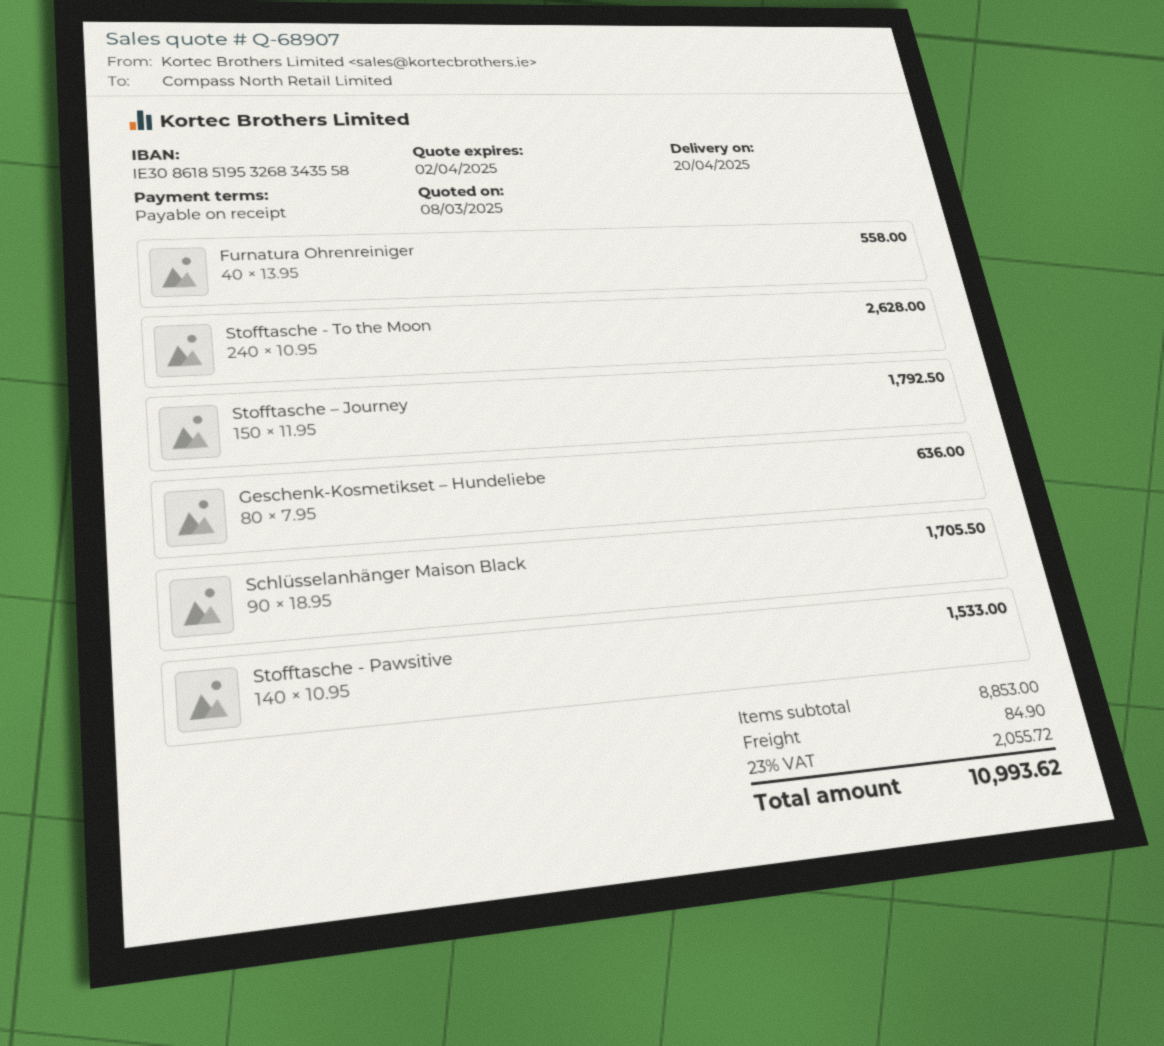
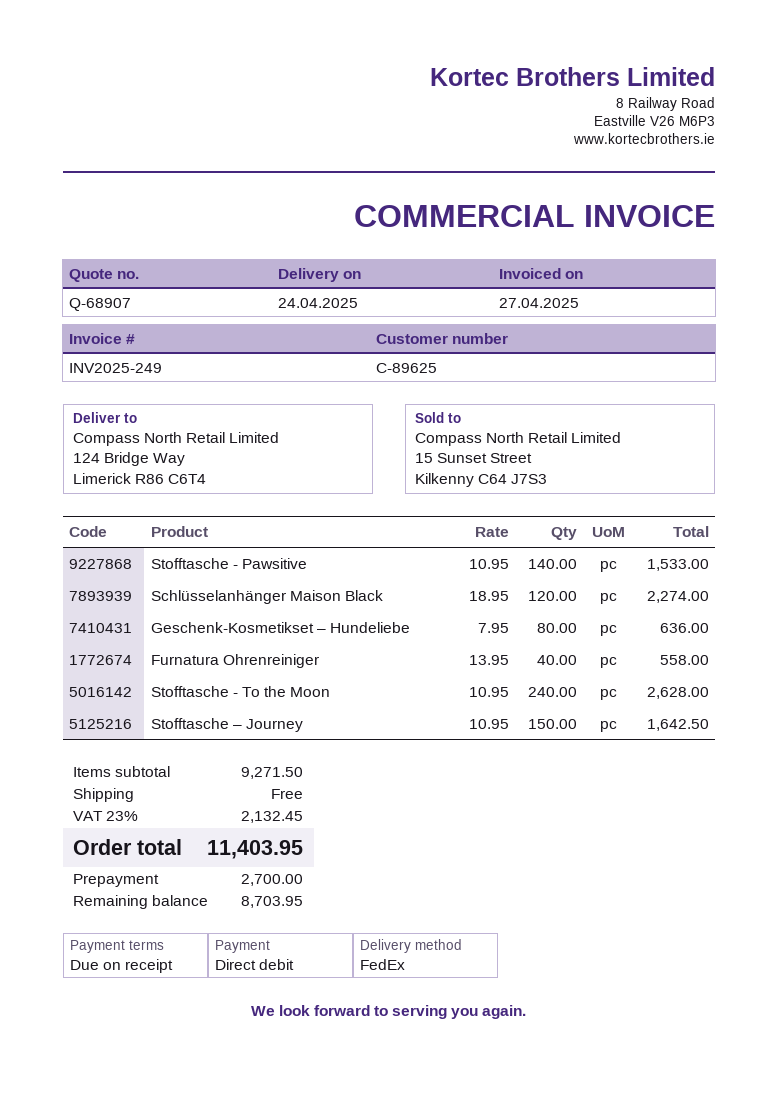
delivery date: 2025-04-20 -> 2025-04-24
Stofftasche – Journey: 150 x 11.95 = 1792.50 -> 150 x 10.95 = 1642.50
Schlüsselanhänger Maison Black: 90 x 18.95 = 1705.50 -> 120 x 18.95 = 2274.00
subtotal: 8853.00 -> 9271.50
shipping: 84.90 -> 0.00
tax: 23% = 2055.72 -> 23% = 2132.45
total: 10993.62 -> 11403.95

